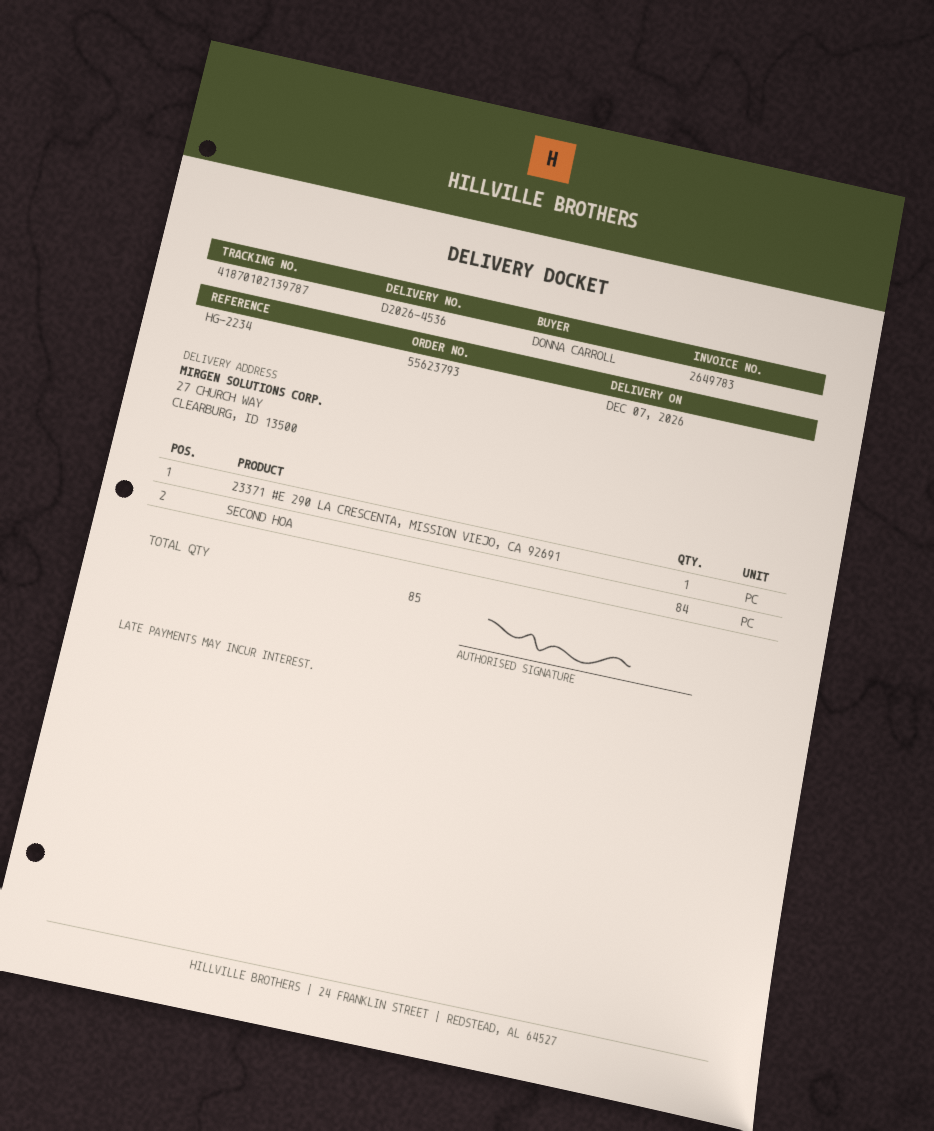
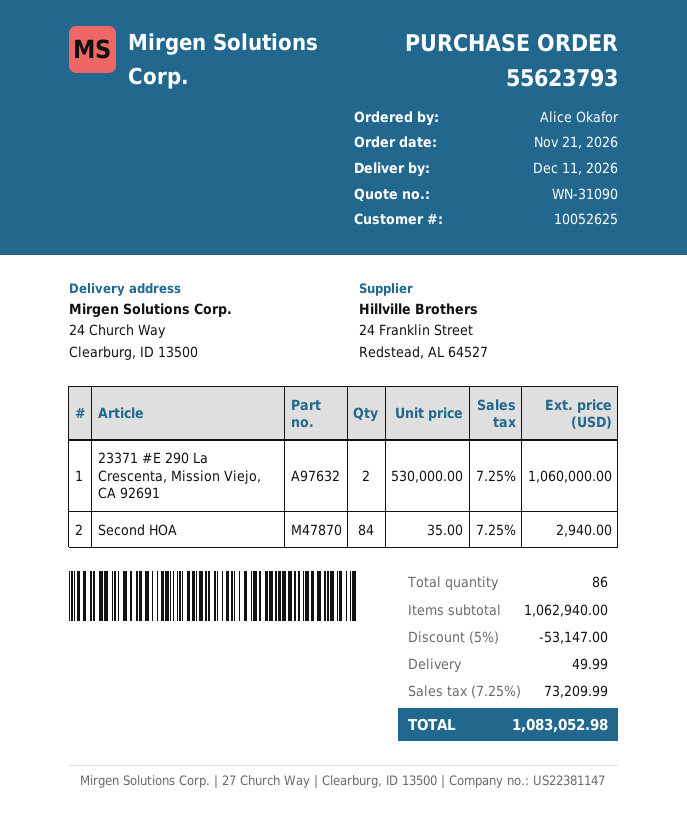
delivery date: 2026-12-07 -> 2026-12-11
ordered by: DONNA CARROLL -> Alice Okafor
ship to: 27 CHURCH WAY, CLEARBURG, ID 13500 -> 24 Church Way, Clearburg, ID 13500
23371 #E 290 LA CRESCENTA, MISSION VIEJO, CA 92691: 1 -> 2
total quantity: 85 -> 86

